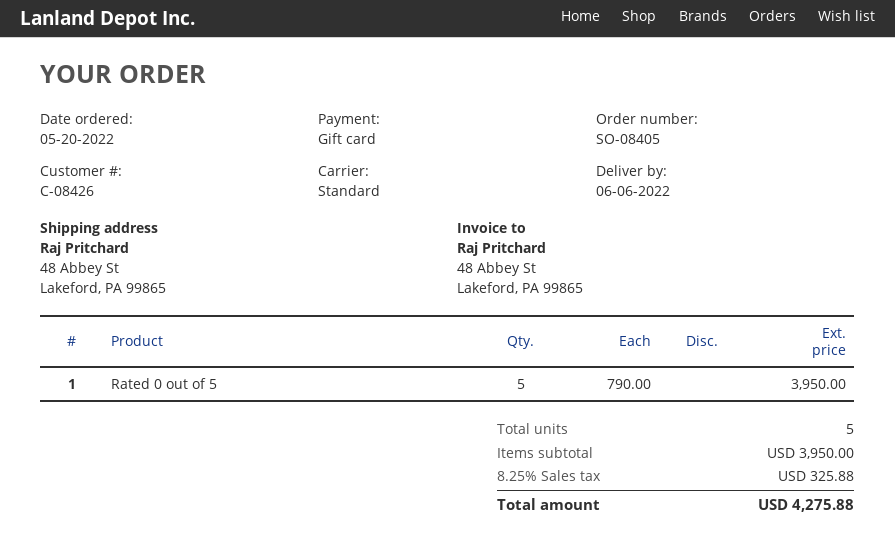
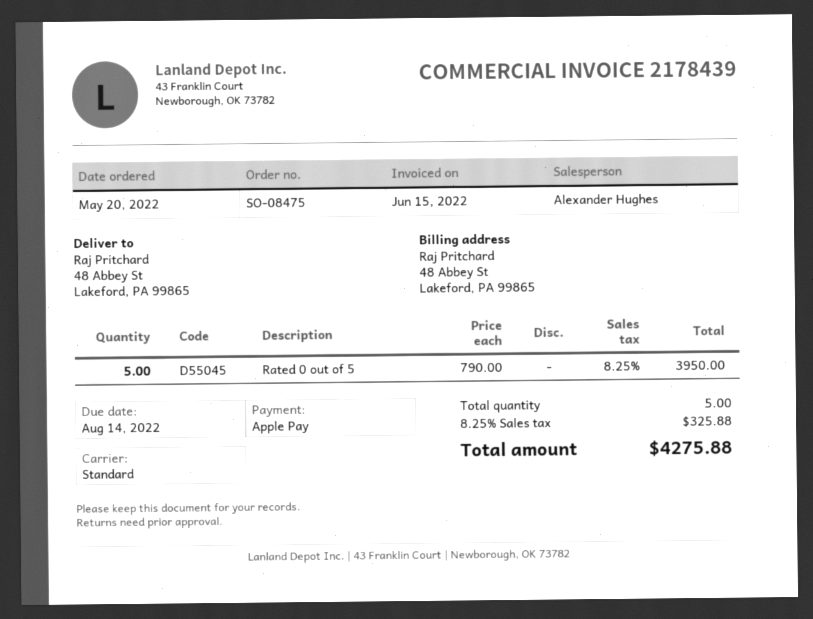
order number: SO-08405 -> SO-08475
payment method: gift card -> Apple Pay

